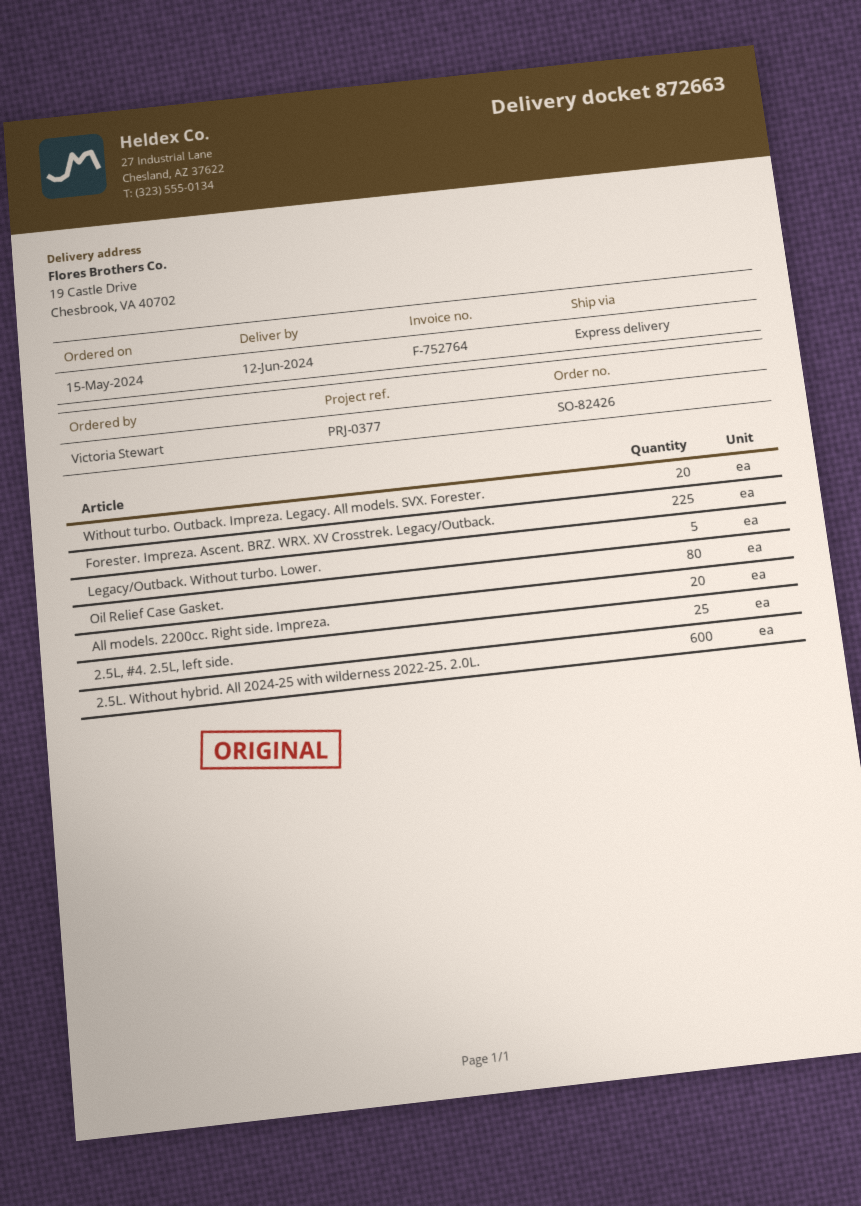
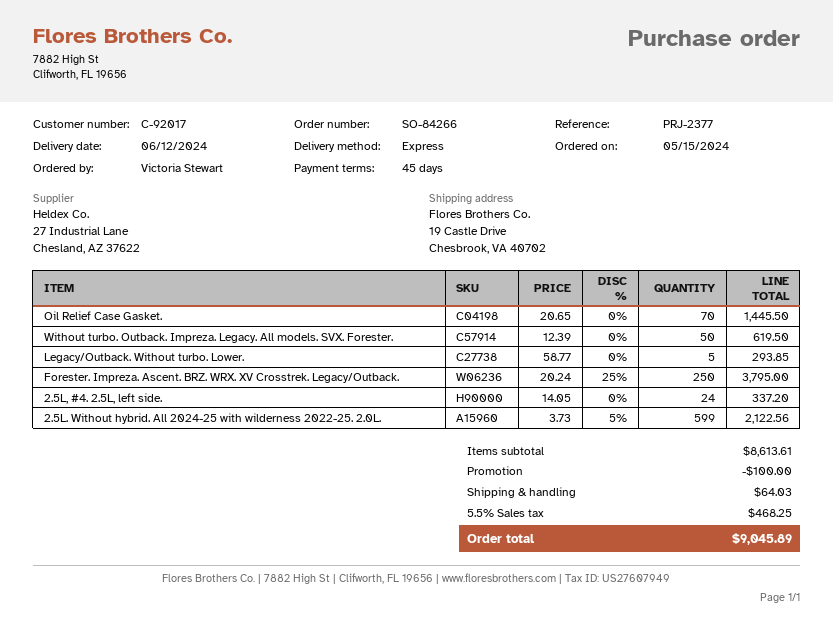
order number: SO-82426 -> SO-84266
reference: PRJ-0377 -> PRJ-2377
Without turbo. Outback. Impreza. Legacy. All models. SVX. Forester.: 20 -> 50
Forester. Impreza. Ascent. BRZ. WRX. XV Crosstrek. Legacy/Outback.: 225 -> 250
Oil Relief Case Gasket.: 80 -> 70
All models. 2200cc. Right side. Impreza.: 20 -> none
2.5L, #4. 2.5L, left side.: 25 -> 24
2.5L. Without hybrid. All 2024-25 with wilderness 2022-25. 2.0L.: 600 -> 599

